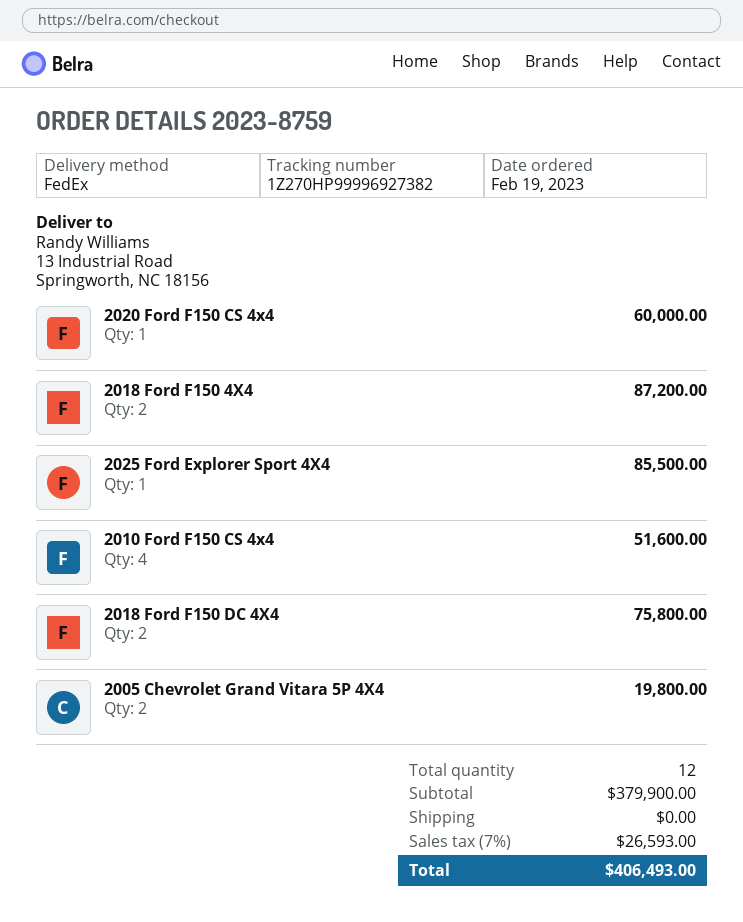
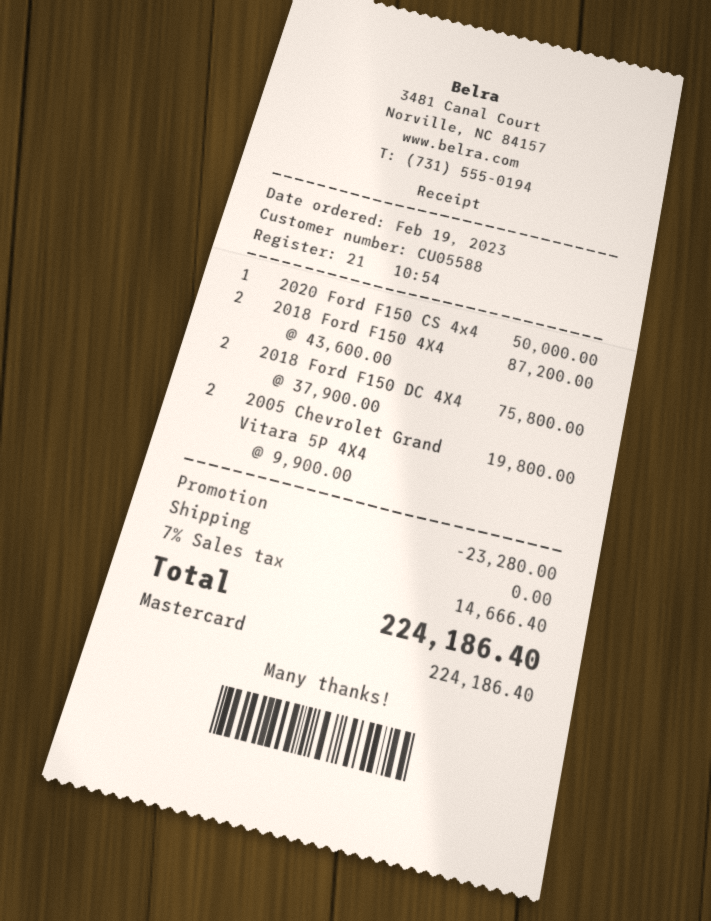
2020 Ford F150 CS 4x4: 1 for 60000.00 -> 1 for 50000.00
2025 Ford Explorer Sport 4X4: 1 for 85500.00 -> none
2010 Ford F150 CS 4x4: 4 for 51600.00 -> none
discount: none -> 23280.00
tax: 7% = 26593.00 -> 7% = 14666.40
total: 406493.00 -> 224186.40

